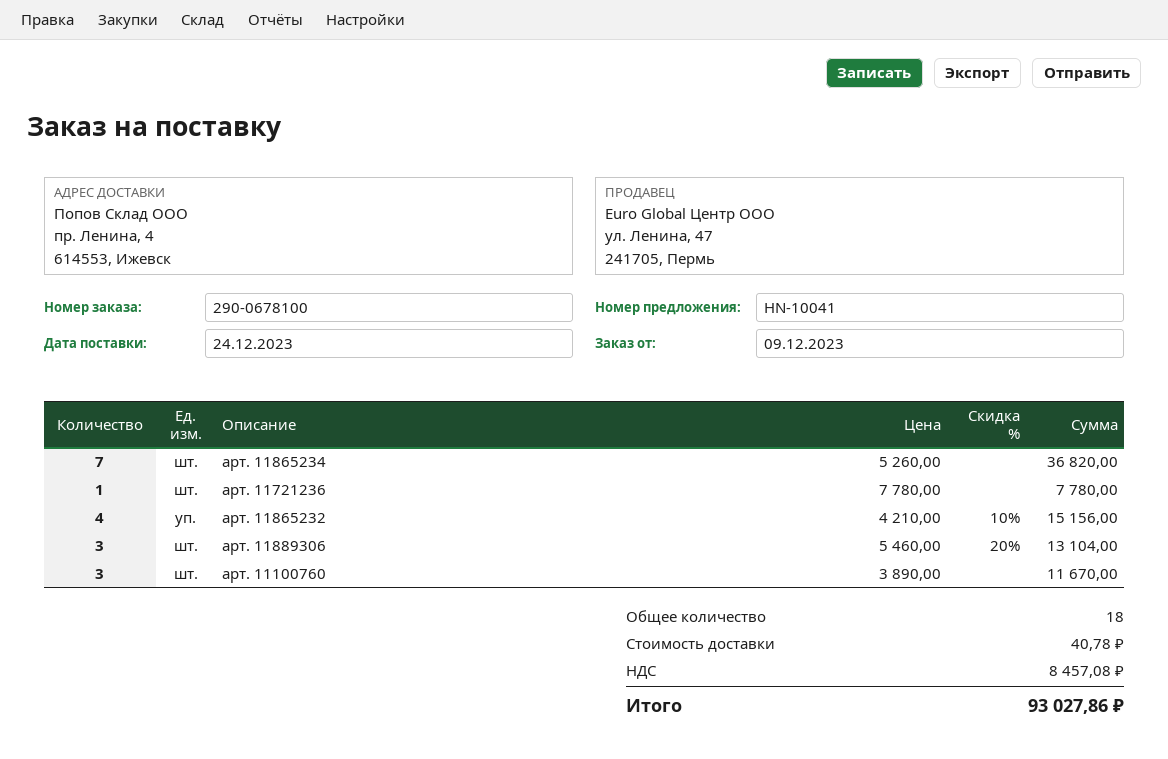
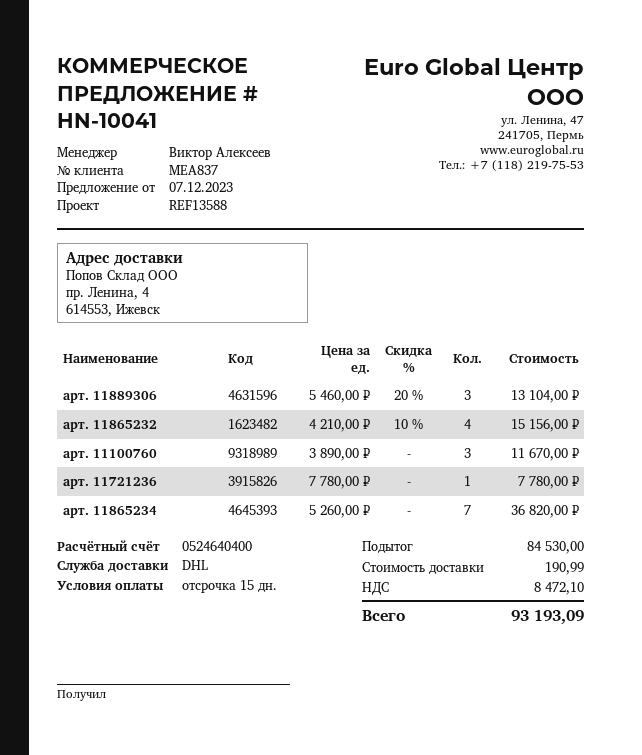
shipping: 40.78 -> 190.99
tax: 8457.08 -> 8472.10
total: 93027.86 -> 93193.09

